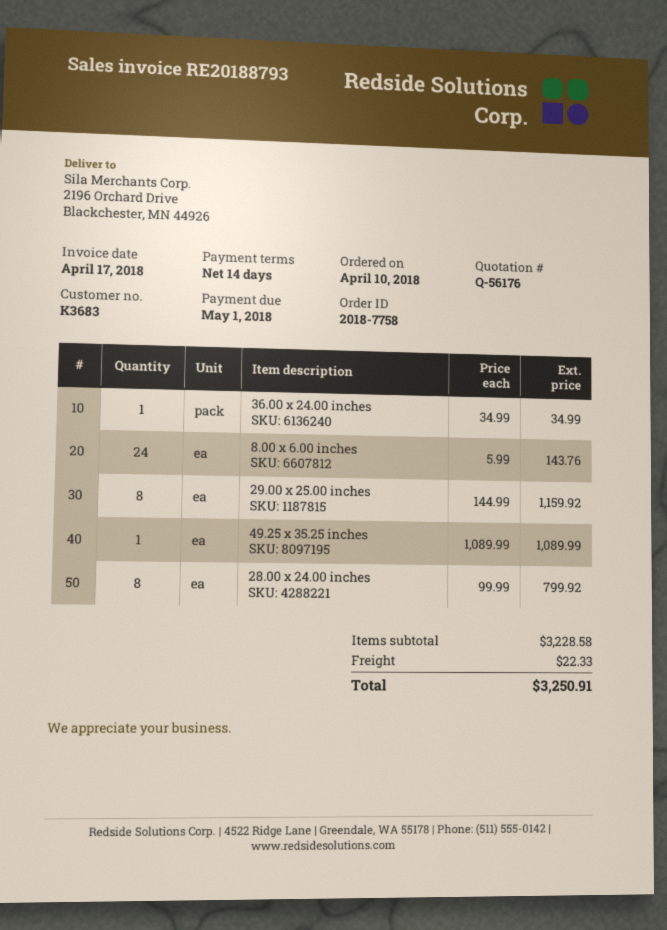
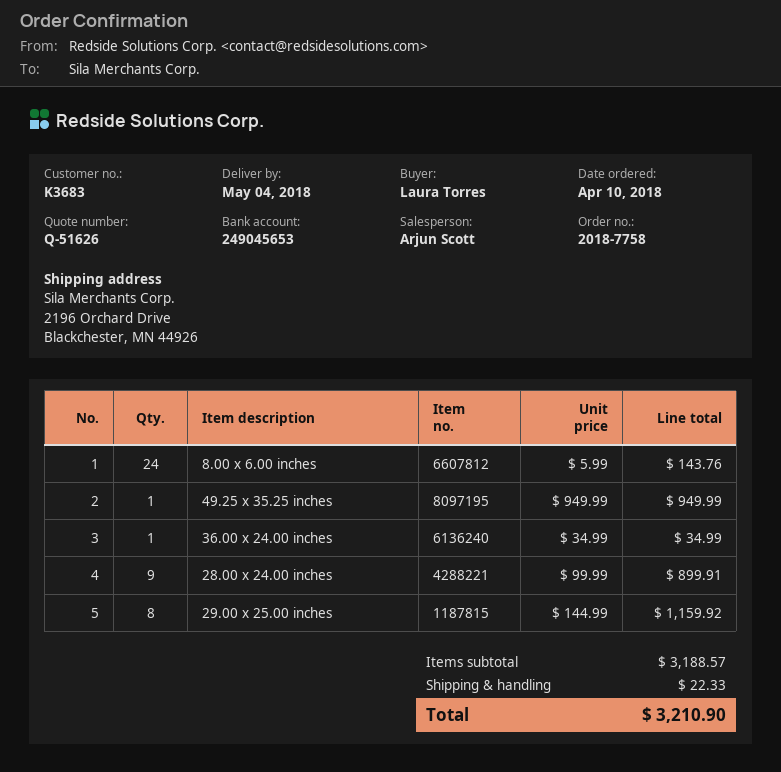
quote number: Q-56176 -> Q-51626
49.25 x 35.25 inches: 1 x 1089.99 = 1089.99 -> 1 x 949.99 = 949.99
28.00 x 24.00 inches: 8 x 99.99 = 799.92 -> 9 x 99.99 = 899.91
subtotal: 3228.58 -> 3188.57
total: 3250.91 -> 3210.90

